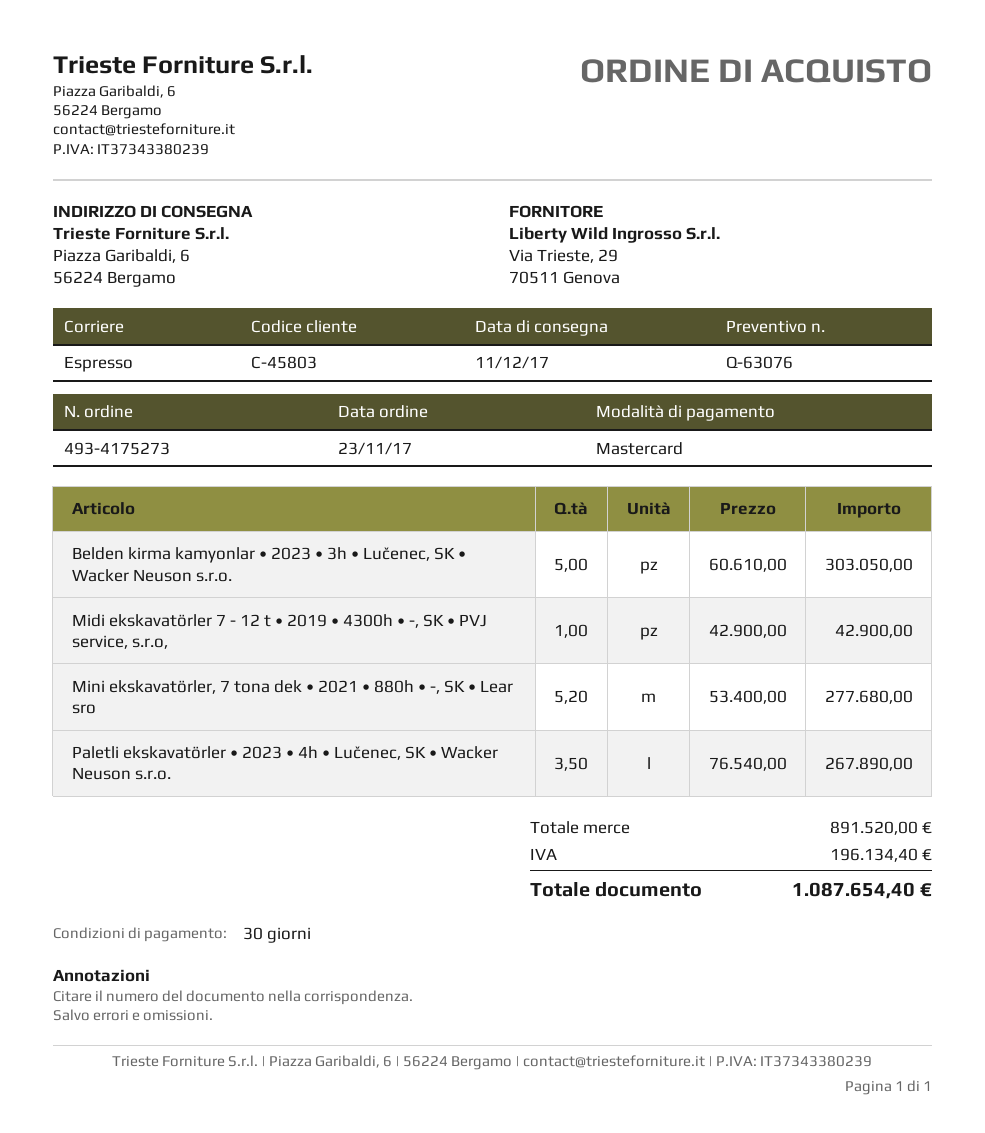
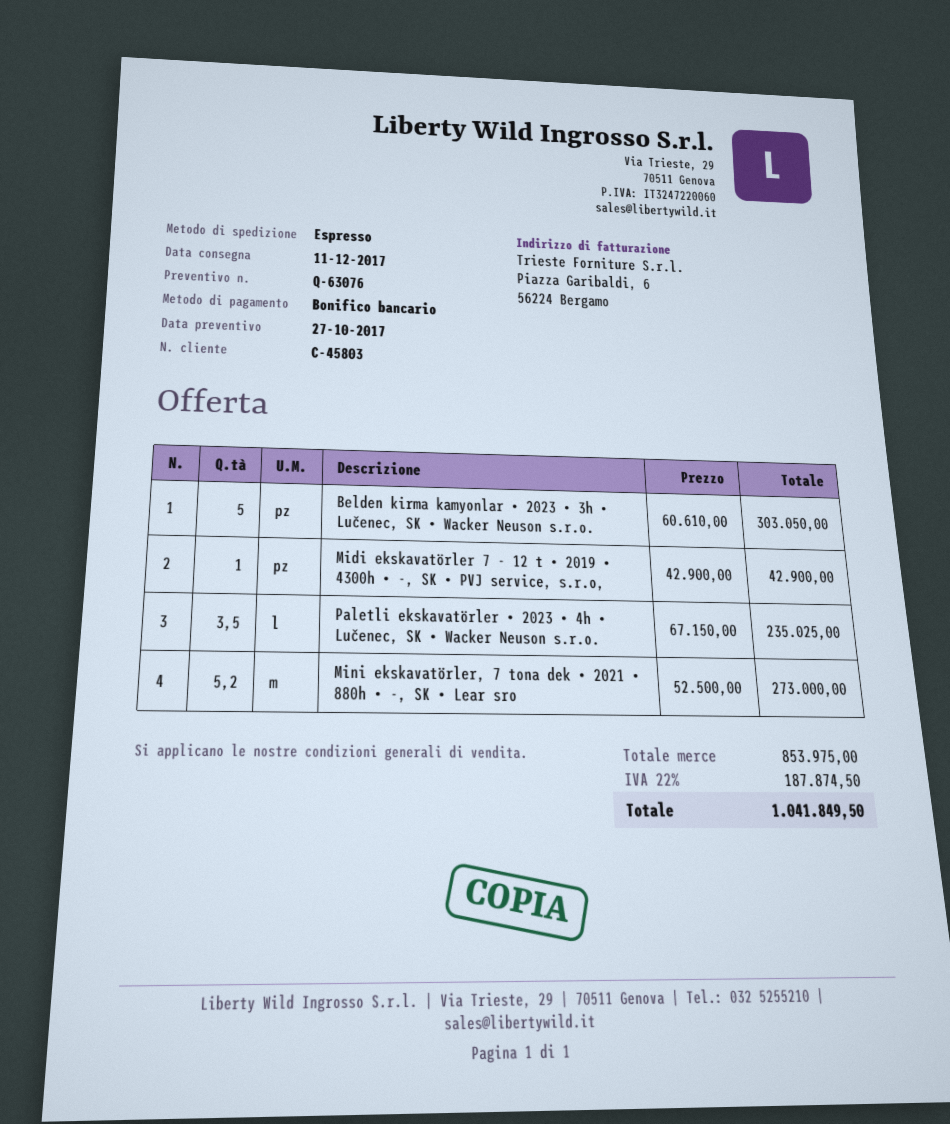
payment method: Mastercard -> bank transfer
Mini ekskavatörler, 7 tona dek • 2021 • 880h • -, SK • Lear sro: 5.2 x 53400.00 = 277680.00 -> 5.2 x 52500.00 = 273000.00
Paletli ekskavatörler • 2023 • 4h • Lučenec, SK • Wacker Neuson s.r.o.: 3.5 x 76540.00 = 267890.00 -> 3.5 x 67150.00 = 235025.00
subtotal: 891520.00 -> 853975.00
tax: 196134.40 -> 187874.50
total: 1087654.40 -> 1041849.50

